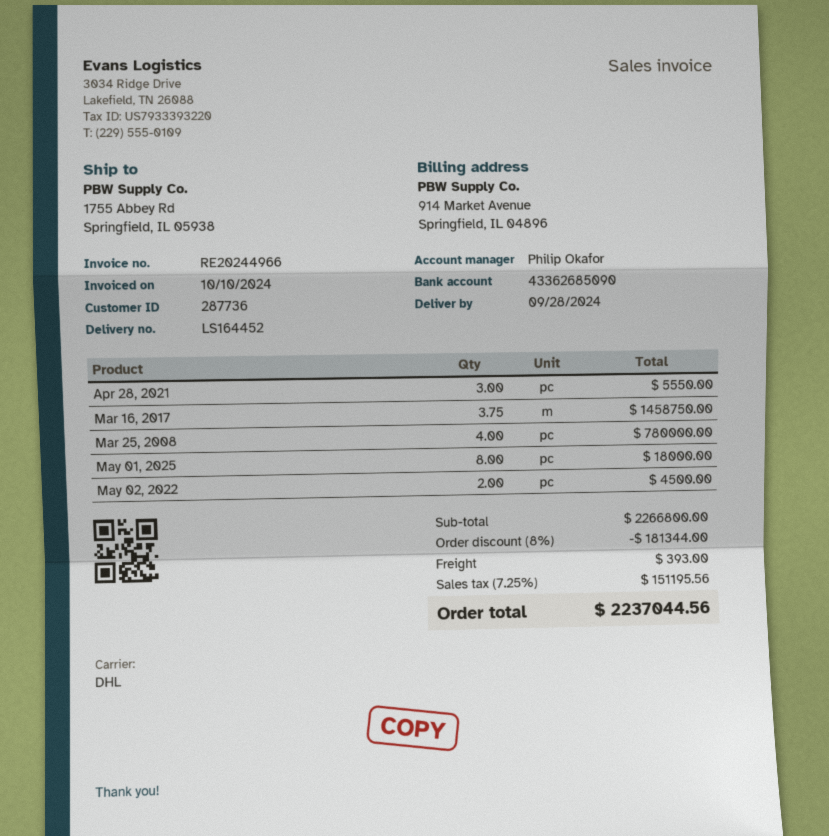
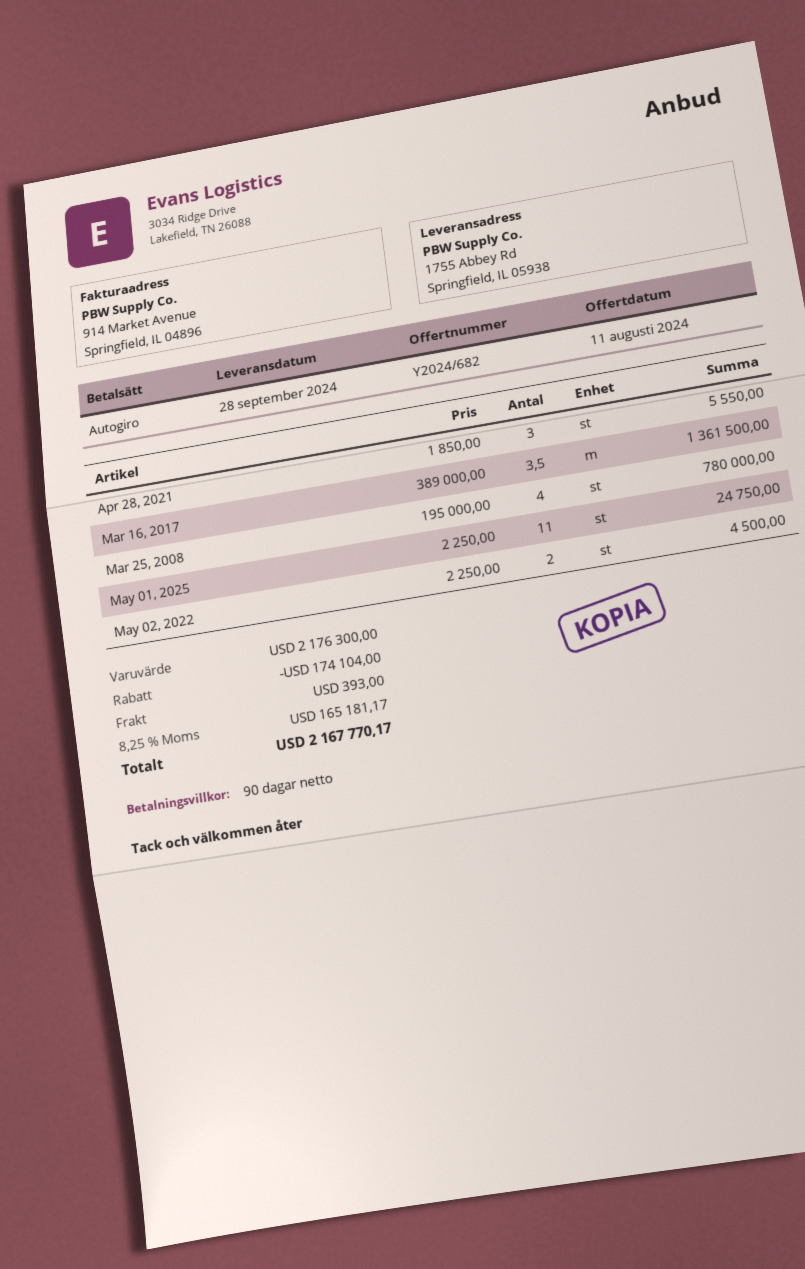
Mar 16, 2017: 3.75 for 1458750.00 -> 3.5 for 1361500.00
May 01, 2025: 8 for 18000.00 -> 11 for 24750.00
subtotal: 2266800.00 -> 2176300.00
discount: 181344.00 -> 174104.00
tax: 7.25% = 151195.56 -> 8.25% = 165181.17
total: 2237044.56 -> 2167770.17

